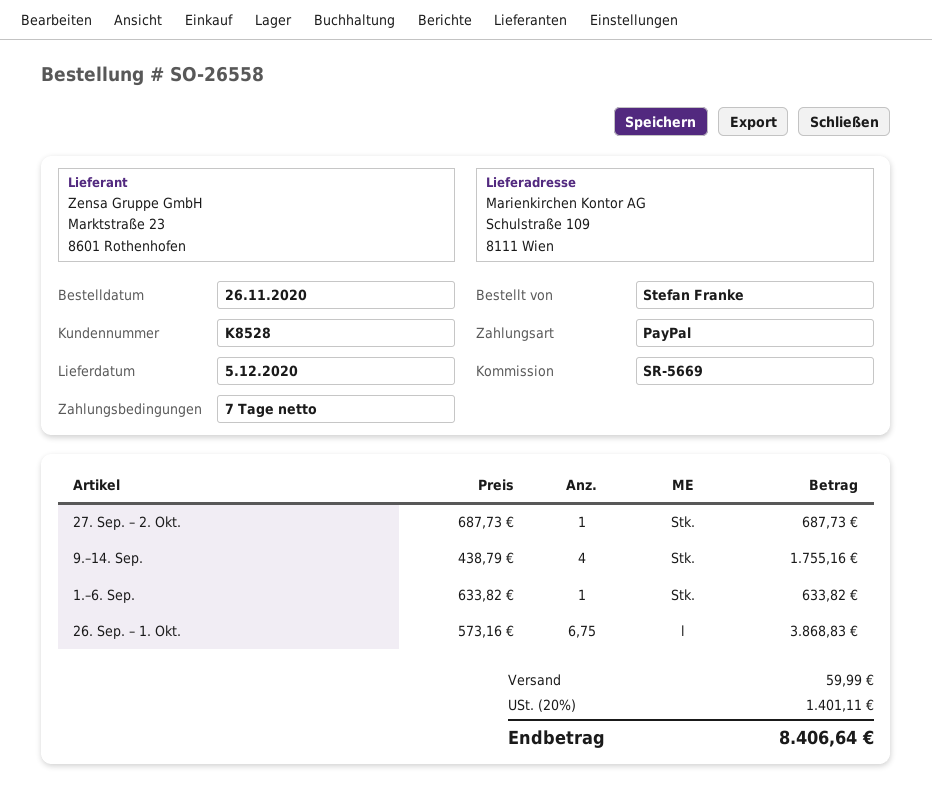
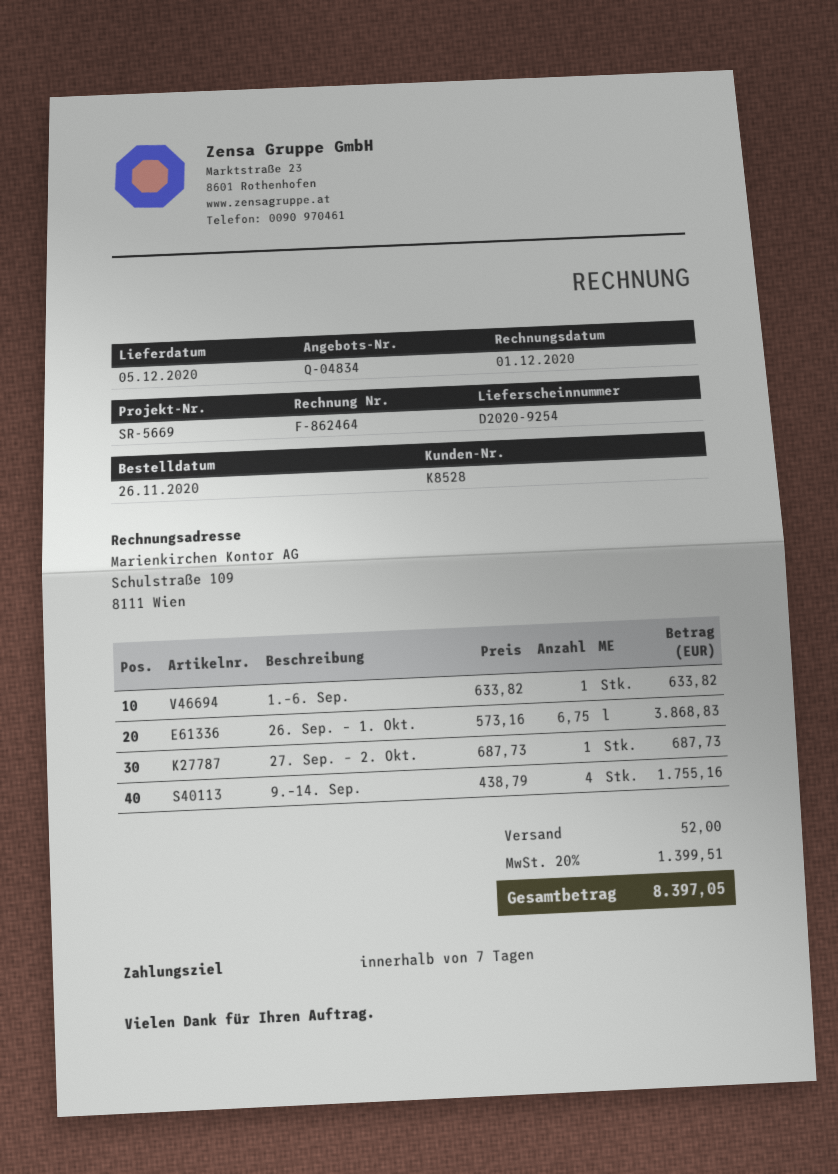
shipping: 59.99 -> 52.00
tax: 20% = 1401.11 -> 20% = 1399.51
total: 8406.64 -> 8397.05

